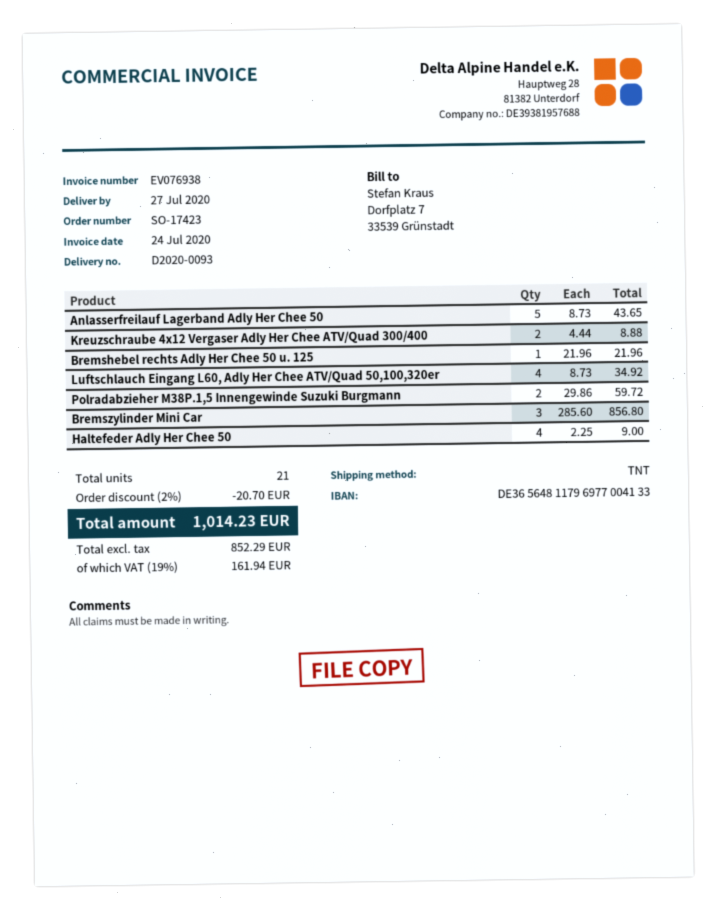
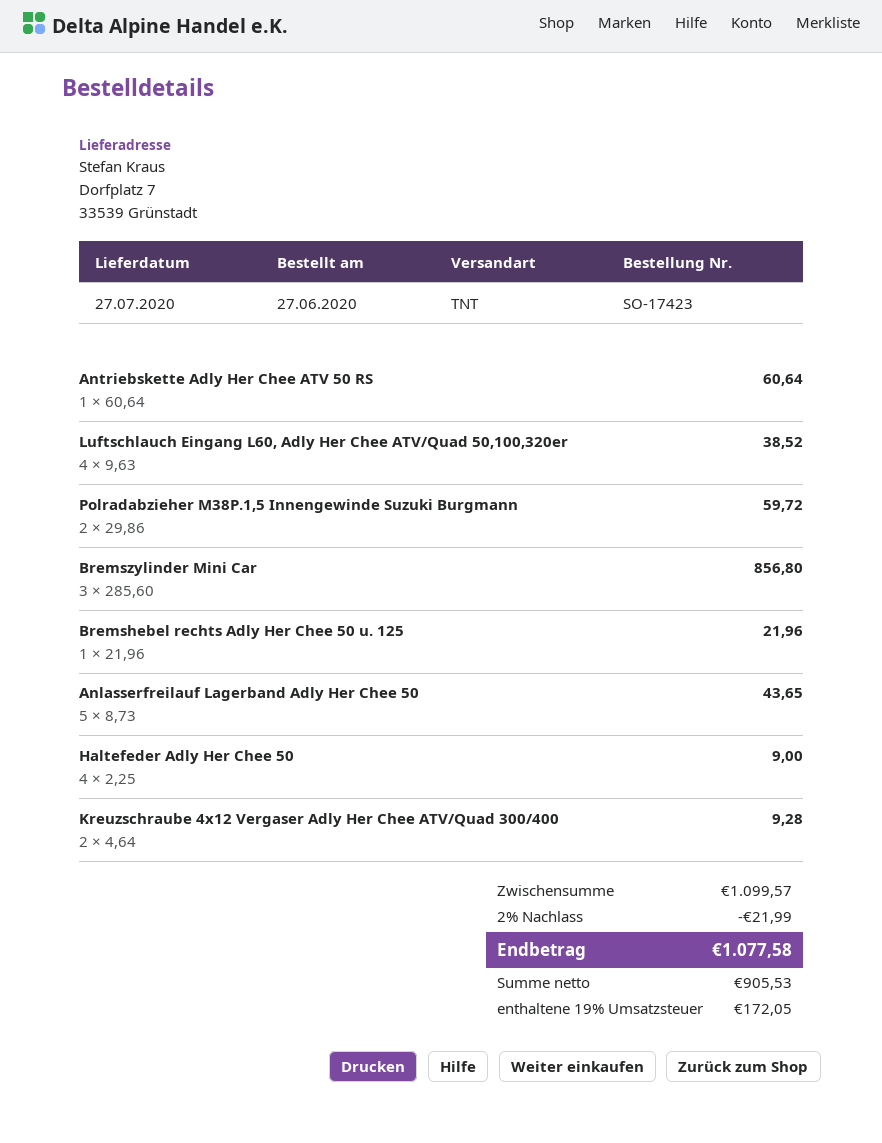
Kreuzschraube 4x12 Vergaser Adly Her Chee ATV/Quad 300/400: 2 x 4.44 = 8.88 -> 2 x 4.64 = 9.28
Luftschlauch Eingang L60, Adly Her Chee ATV/Quad 50,100,320er: 4 x 8.73 = 34.92 -> 4 x 9.63 = 38.52
Antriebskette Adly Her Chee ATV 50 RS: none -> 1 x 60.64 = 60.64
discount: 2% = 20.70 -> 2% = 21.99
net: 852.29 -> 905.53
tax: 19% = 161.94 -> 19% = 172.05
total: 1014.23 -> 1077.58

